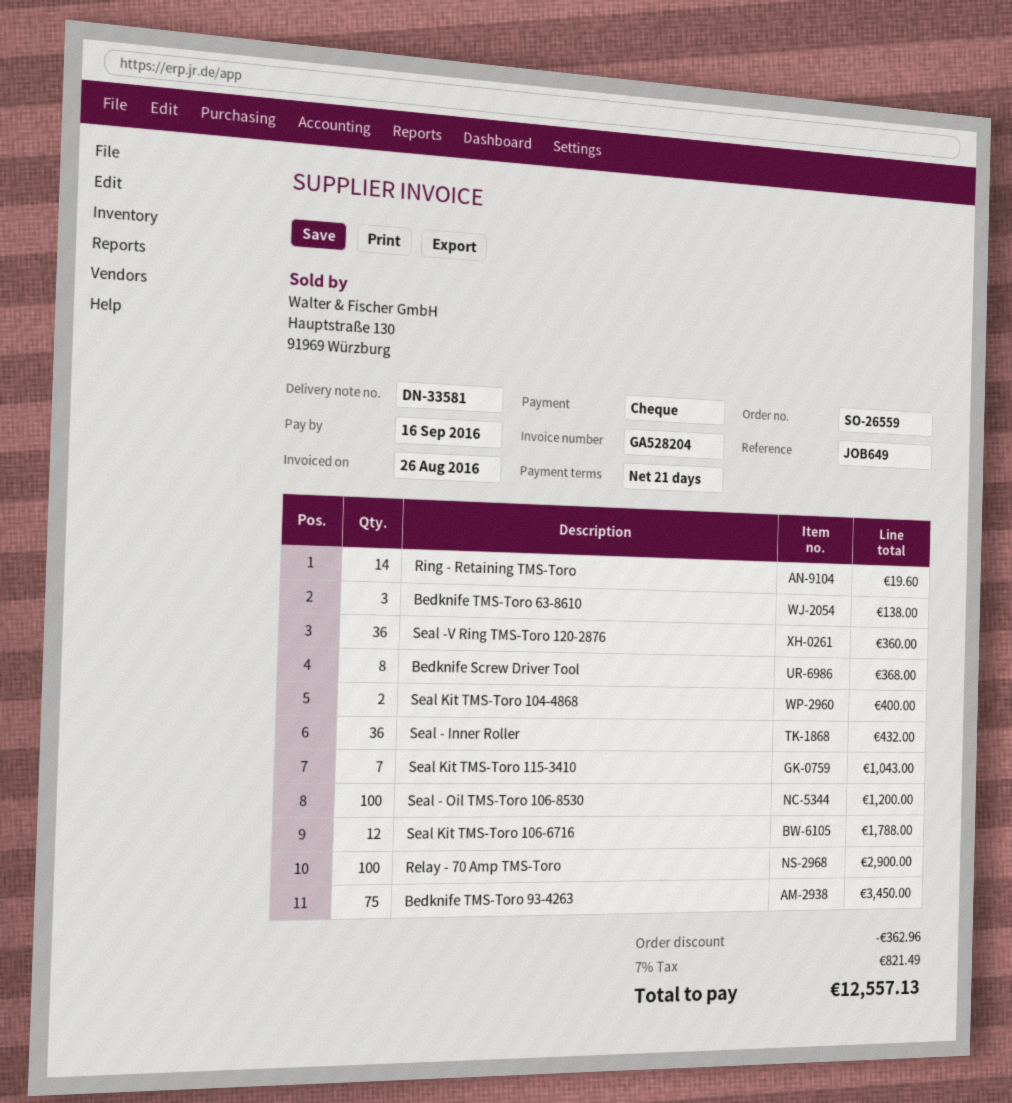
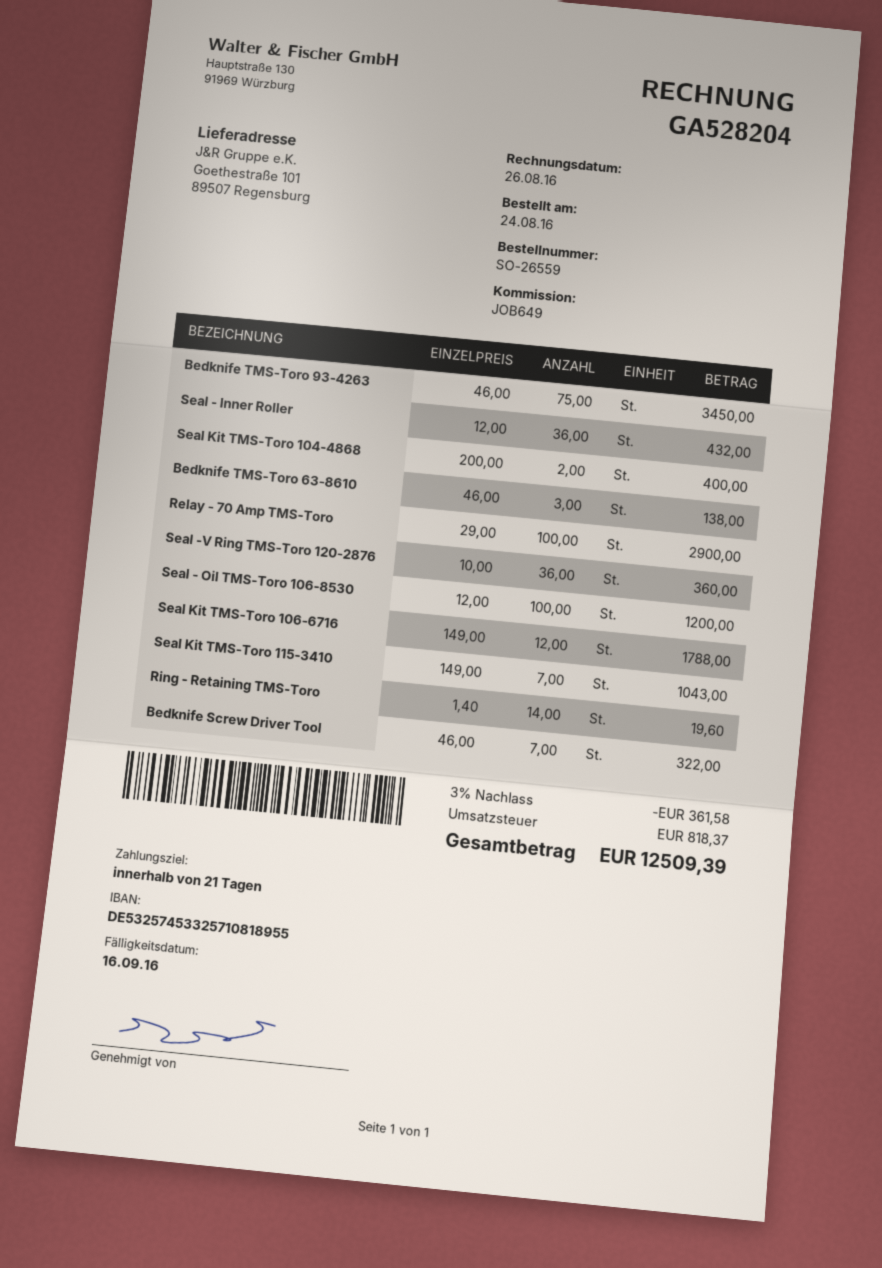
Bedknife Screw Driver Tool: 8 for 368.00 -> 7 for 322.00
discount: 362.96 -> 361.58
tax: 821.49 -> 818.37
total: 12557.13 -> 12509.39

